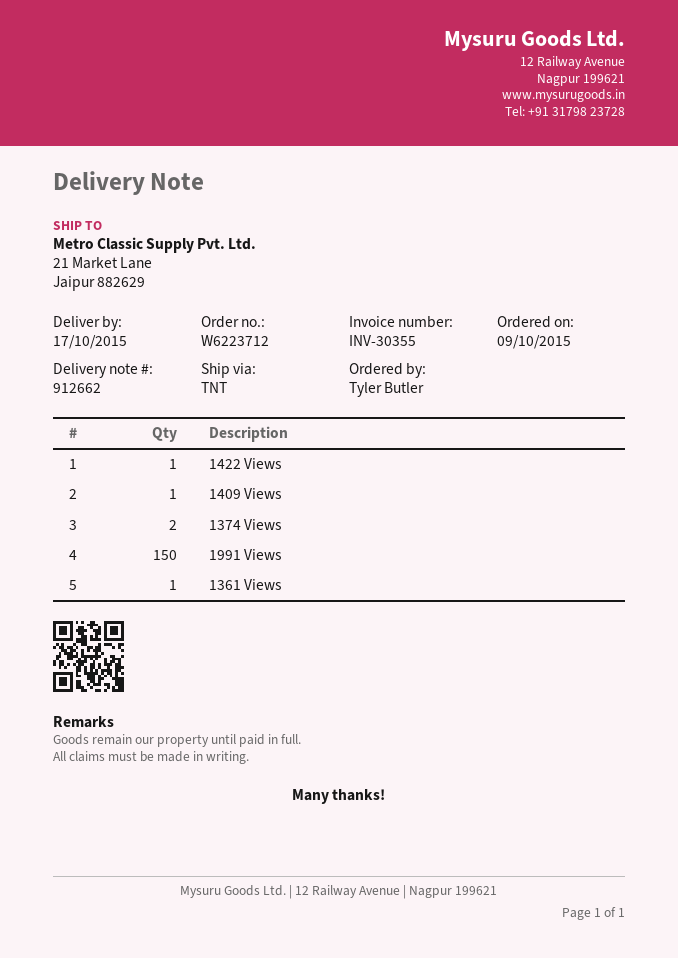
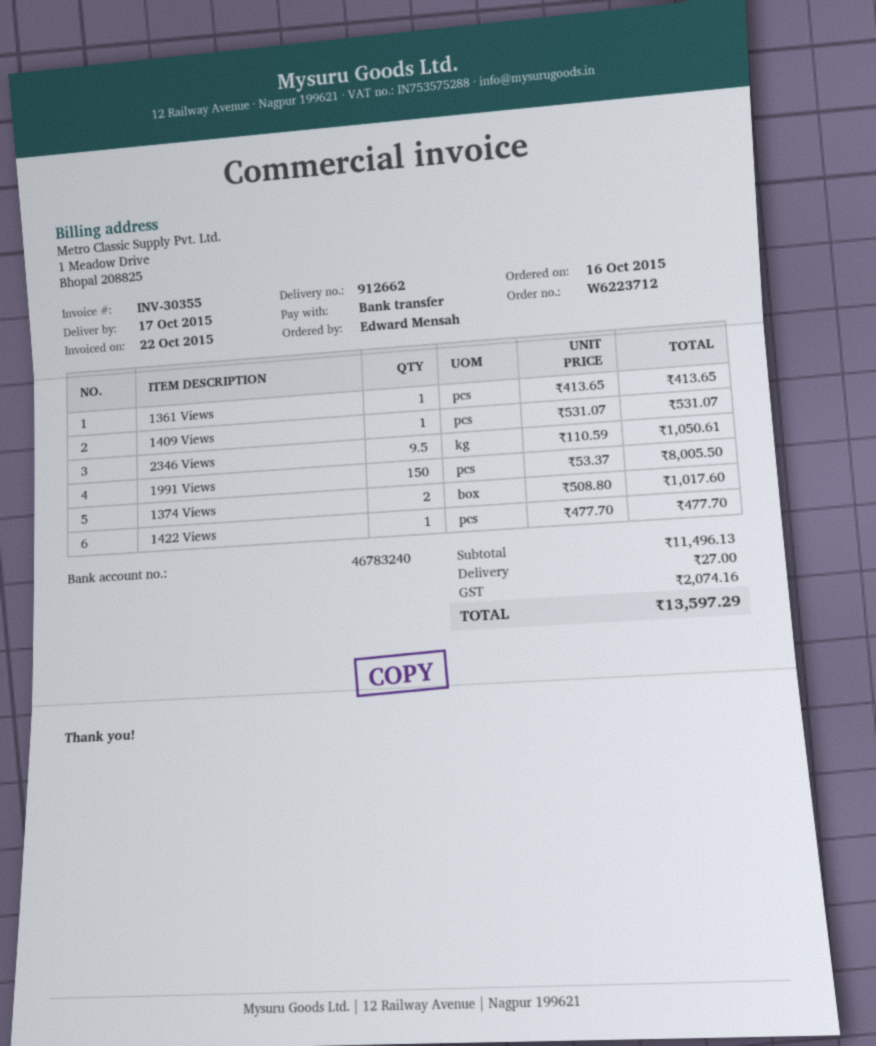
order date: 2015-10-09 -> 2015-10-16
ordered by: Tyler Butler -> Edward Mensah
2346 Views: none -> 9.5

